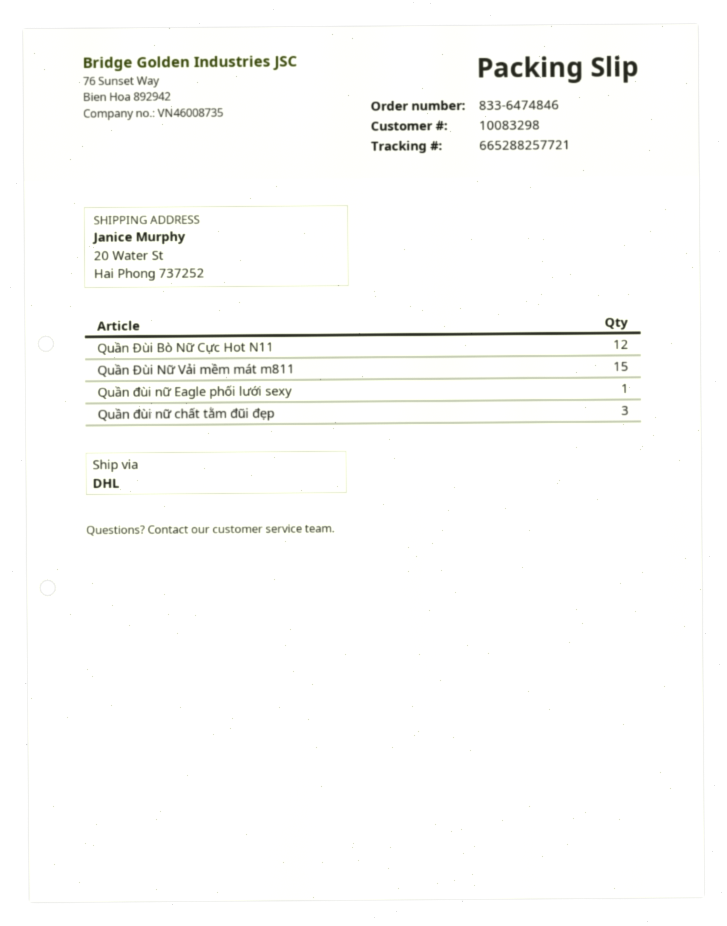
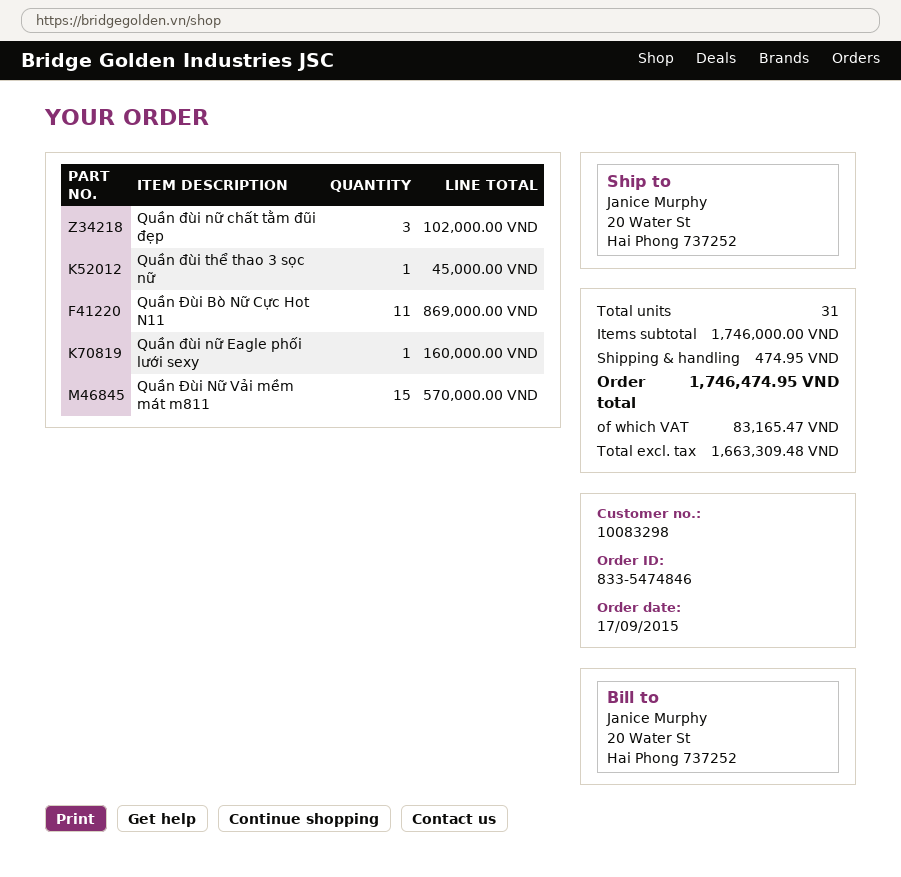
order number: 833-6474846 -> 833-5474846
Quần Đùi Bò Nữ Cực Hot N11: 12 -> 11
Quần đùi thể thao 3 sọc nữ: none -> 1

